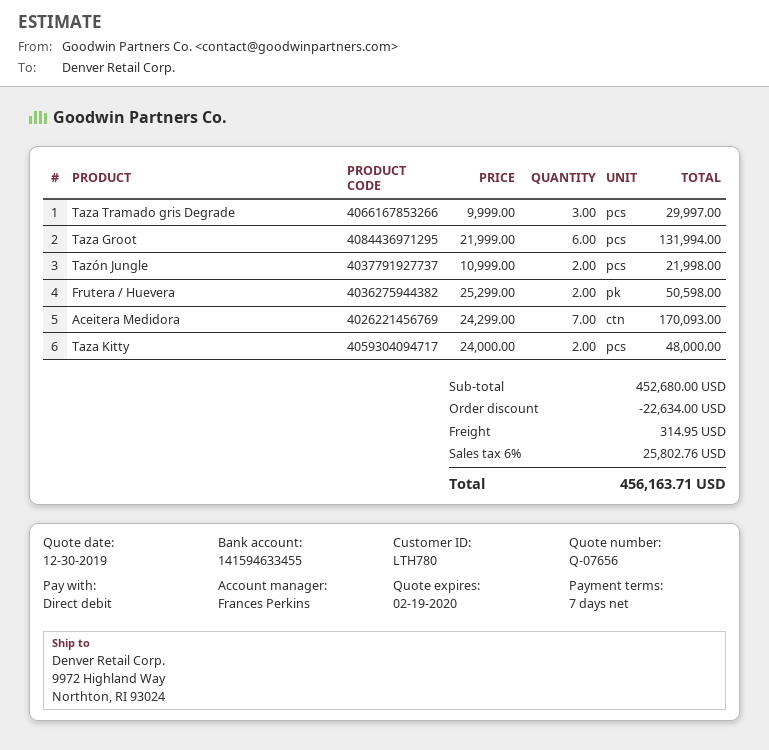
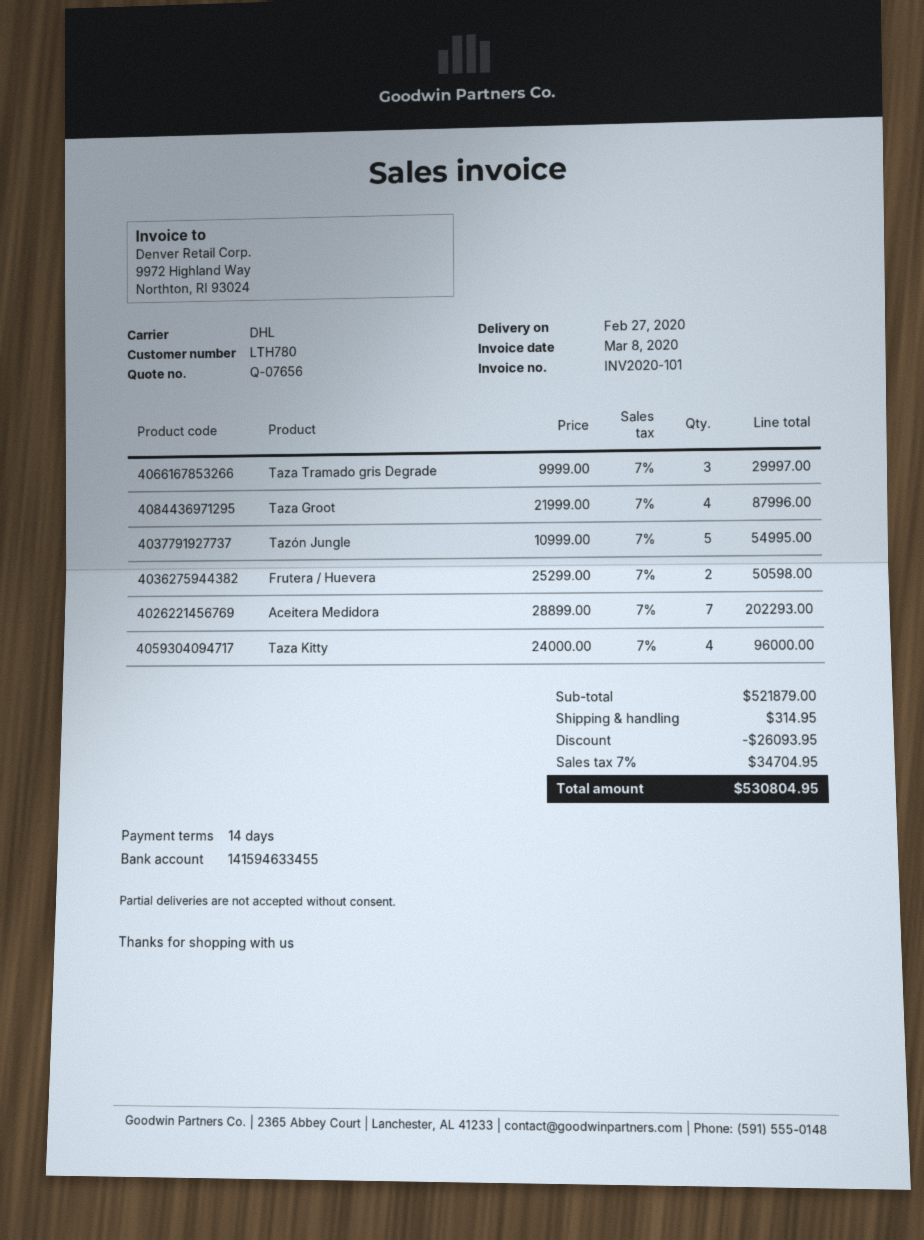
payment terms: 7 days -> 14 days
Taza Groot: 6 x 21999.00 = 131994.00 -> 4 x 21999.00 = 87996.00
Tazón Jungle: 2 x 10999.00 = 21998.00 -> 5 x 10999.00 = 54995.00
Aceitera Medidora: 7 x 24299.00 = 170093.00 -> 7 x 28899.00 = 202293.00
Taza Kitty: 2 x 24000.00 = 48000.00 -> 4 x 24000.00 = 96000.00
subtotal: 452680.00 -> 521879.00
discount: 22634.00 -> 26093.95
tax: 6% = 25802.76 -> 7% = 34704.95
total: 456163.71 -> 530804.95

